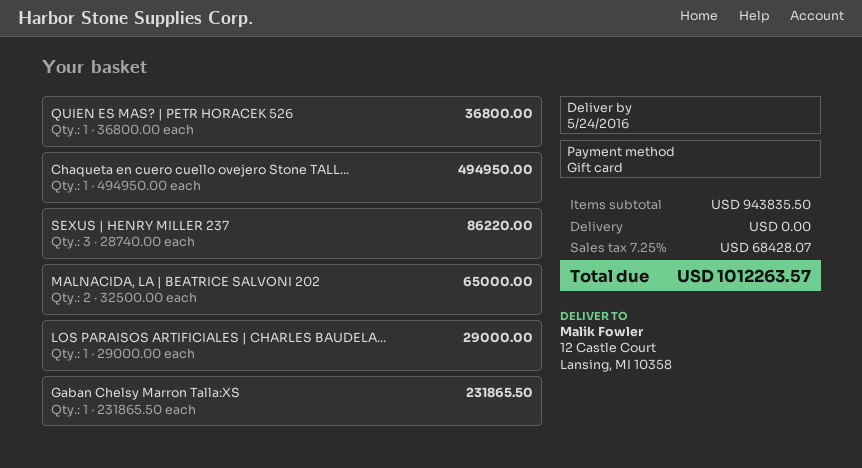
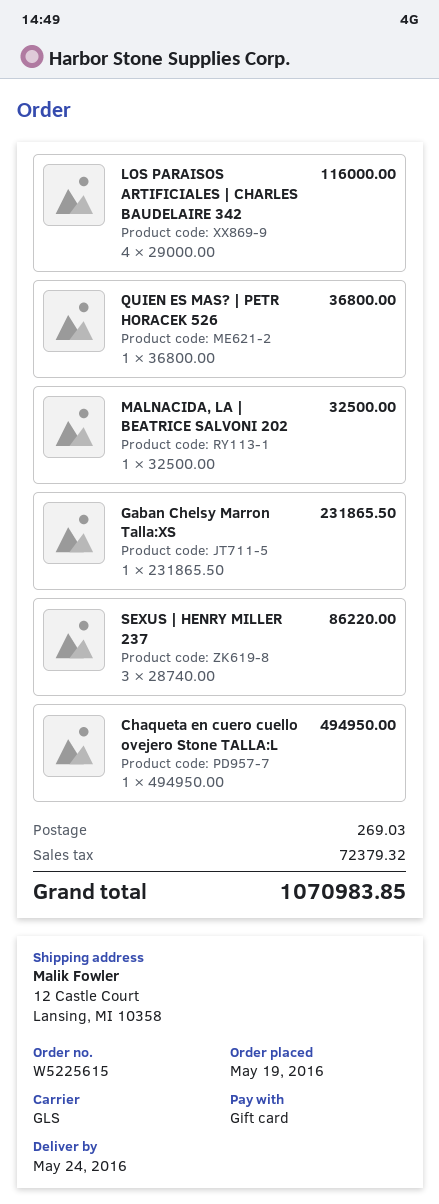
MALNACIDA, LA | BEATRICE SALVONI 202: 2 x 32500.00 = 65000.00 -> 1 x 32500.00 = 32500.00
LOS PARAISOS ARTIFICIALES | CHARLES BAUDELA...: 1 x 29000.00 = 29000.00 -> 4 x 29000.00 = 116000.00
shipping: 0.00 -> 269.03
tax: 68428.07 -> 72379.32
total: 1012263.57 -> 1070983.85

